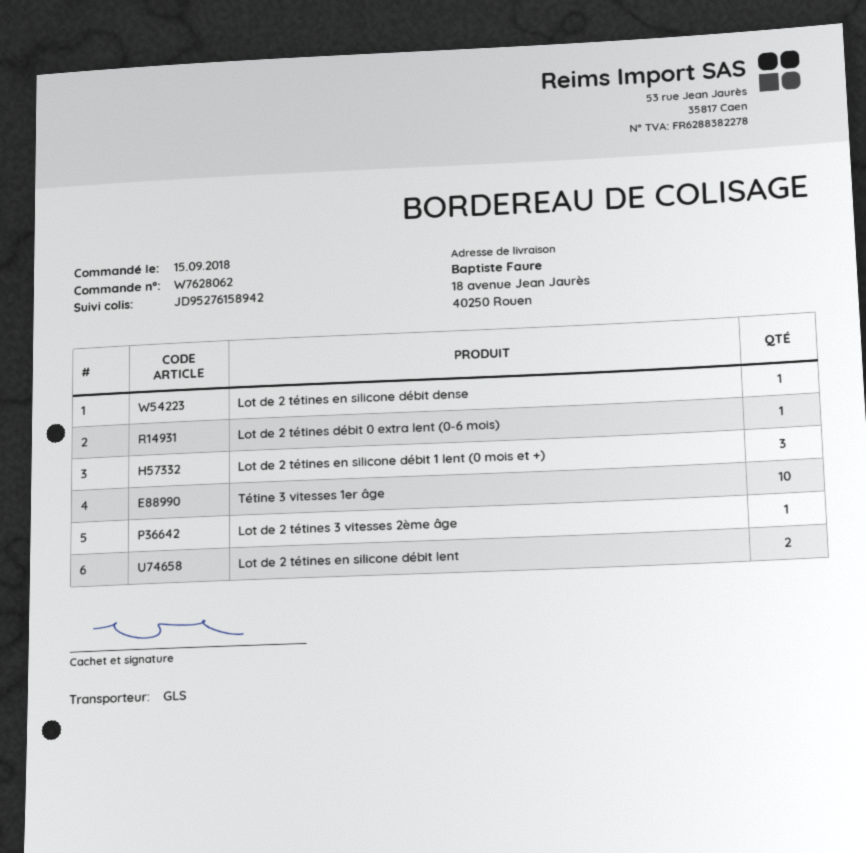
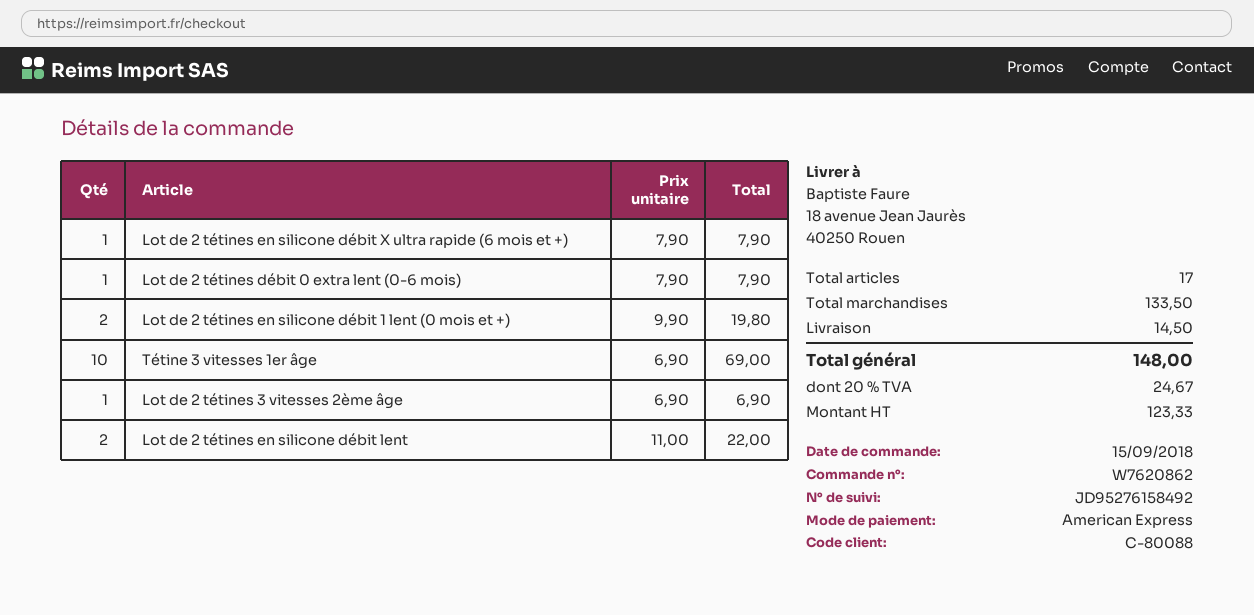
order number: W7628062 -> W7620862
tracking number: JD95276158942 -> JD95276158492
Lot de 2 tétines en silicone débit dense: 1 -> none
Lot de 2 tétines en silicone débit 1 lent (0 mois et +): 3 -> 2
Lot de 2 tétines en silicone débit X ultra rapide (6 mois et +): none -> 1

